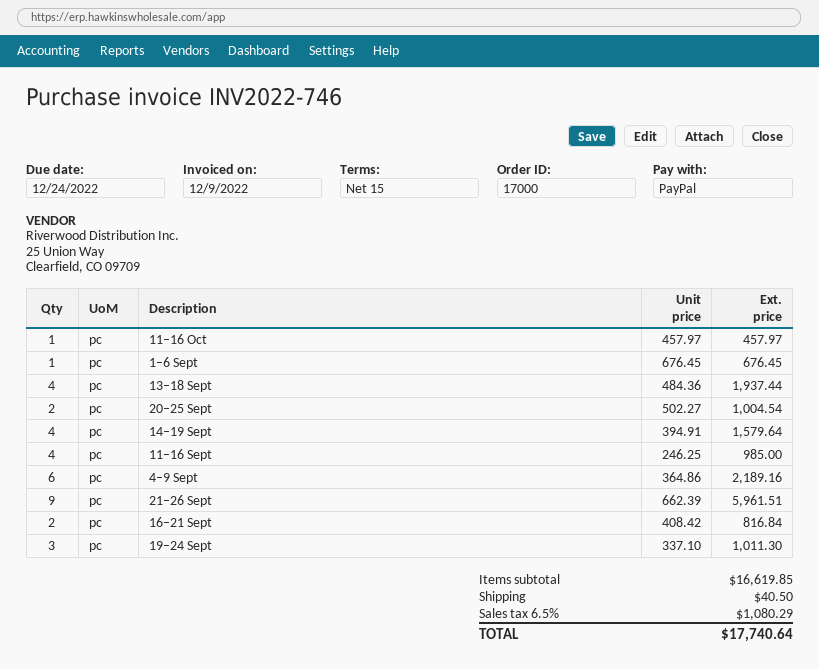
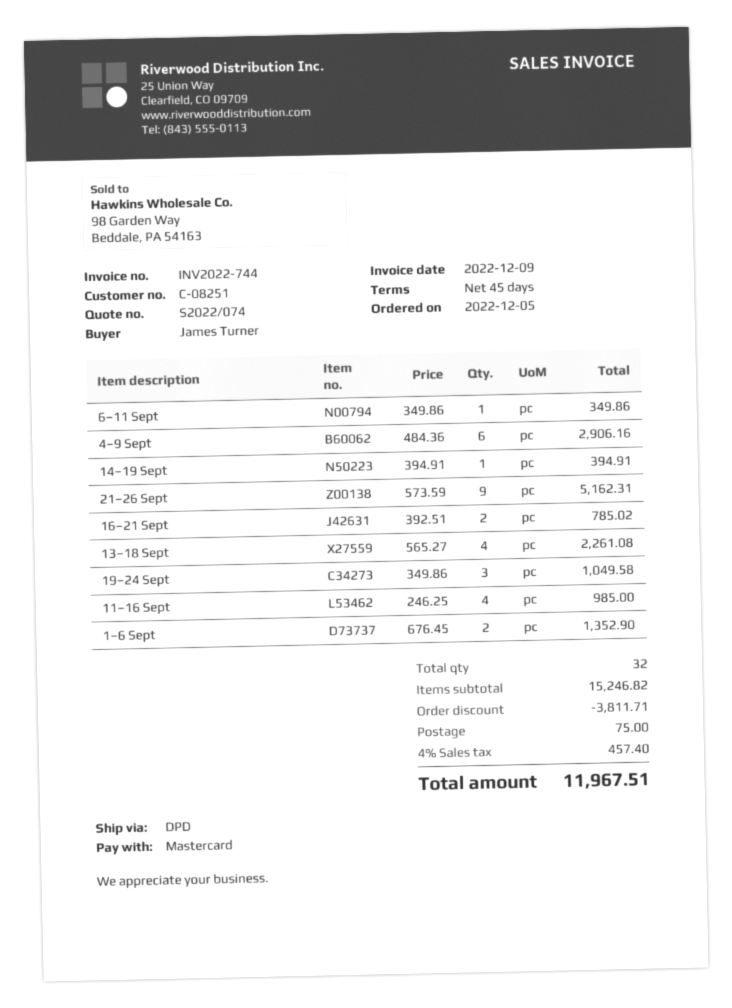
invoice number: INV2022-746 -> INV2022-744
payment terms: 15 days -> 45 days
payment method: PayPal -> Mastercard
11–16 Oct: 1 x 457.97 = 457.97 -> none
1–6 Sept: 1 x 676.45 = 676.45 -> 2 x 676.45 = 1352.90
13–18 Sept: 4 x 484.36 = 1937.44 -> 4 x 565.27 = 2261.08
20–25 Sept: 2 x 502.27 = 1004.54 -> none
14–19 Sept: 4 x 394.91 = 1579.64 -> 1 x 394.91 = 394.91
4–9 Sept: 6 x 364.86 = 2189.16 -> 6 x 484.36 = 2906.16
21–26 Sept: 9 x 662.39 = 5961.51 -> 9 x 573.59 = 5162.31
16–21 Sept: 2 x 408.42 = 816.84 -> 2 x 392.51 = 785.02
19–24 Sept: 3 x 337.10 = 1011.30 -> 3 x 349.86 = 1049.58
6–11 Sept: none -> 1 x 349.86 = 349.86
subtotal: 16619.85 -> 15246.82
discount: none -> 3811.71
shipping: 40.50 -> 75.00
tax: 6.5% = 1080.29 -> 4% = 457.40
total: 17740.64 -> 11967.51

